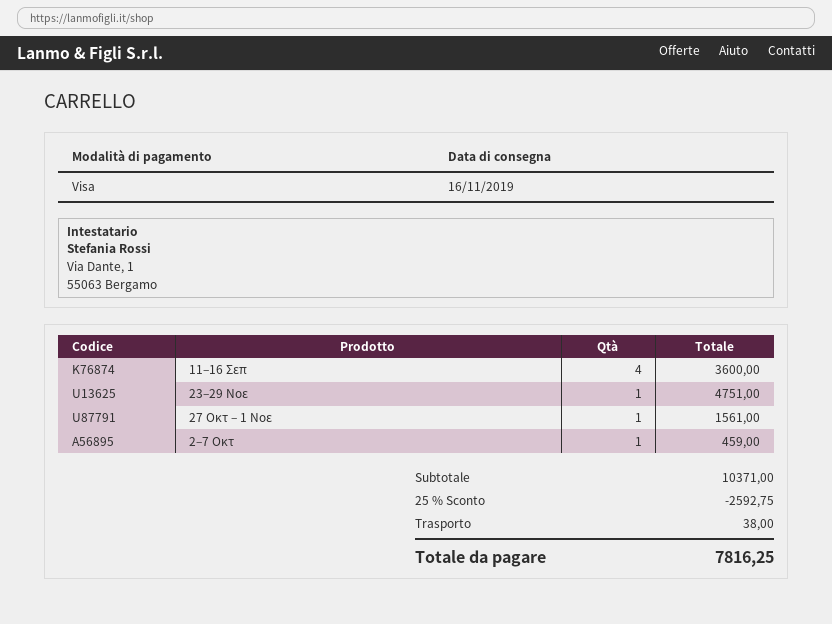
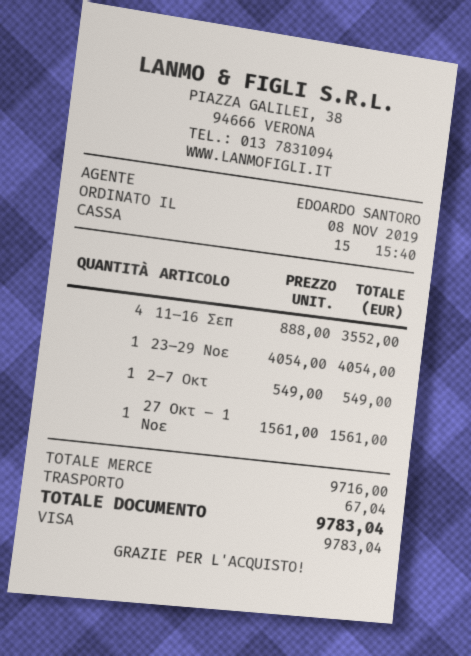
11–16 Σεπ: 4 for 3600.00 -> 4 for 3552.00
23–29 Νοε: 1 for 4751.00 -> 1 for 4054.00
2–7 Οκτ: 1 for 459.00 -> 1 for 549.00
subtotal: 10371.00 -> 9716.00
discount: 25% = 2592.75 -> none
shipping: 38.00 -> 67.04
total: 7816.25 -> 9783.04

